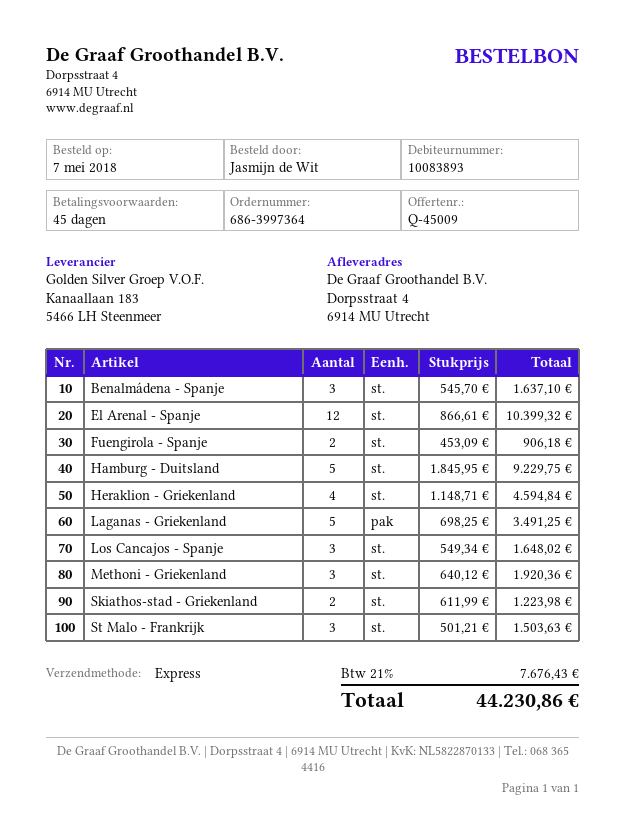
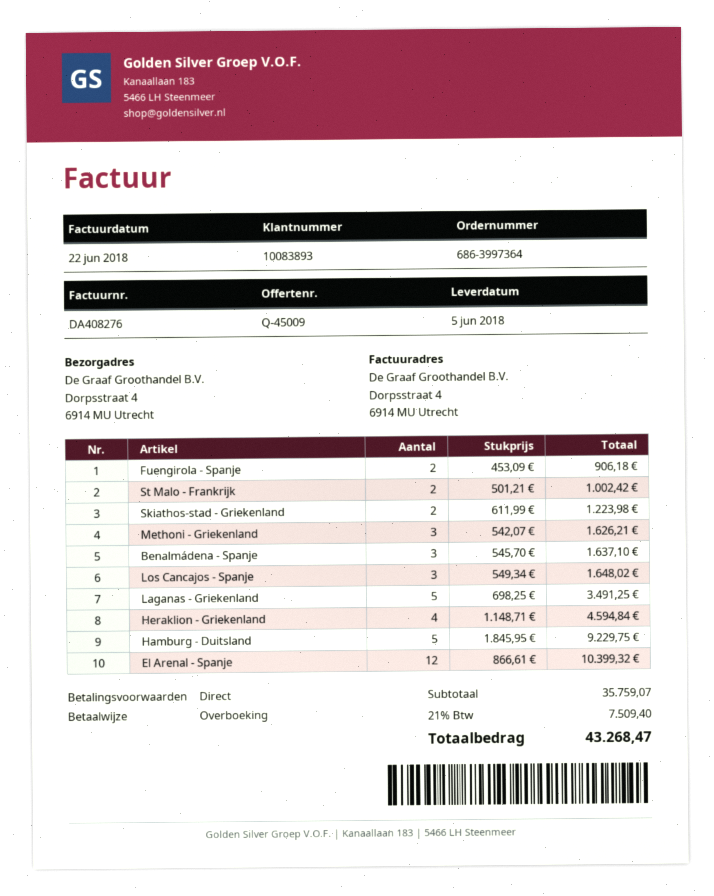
payment terms: 45 days -> on receipt
Methoni - Griekenland: 3 x 640.12 = 1920.36 -> 3 x 542.07 = 1626.21
St Malo - Frankrijk: 3 x 501.21 = 1503.63 -> 2 x 501.21 = 1002.42
tax: 21% = 7676.43 -> 21% = 7509.40
total: 44230.86 -> 43268.47

